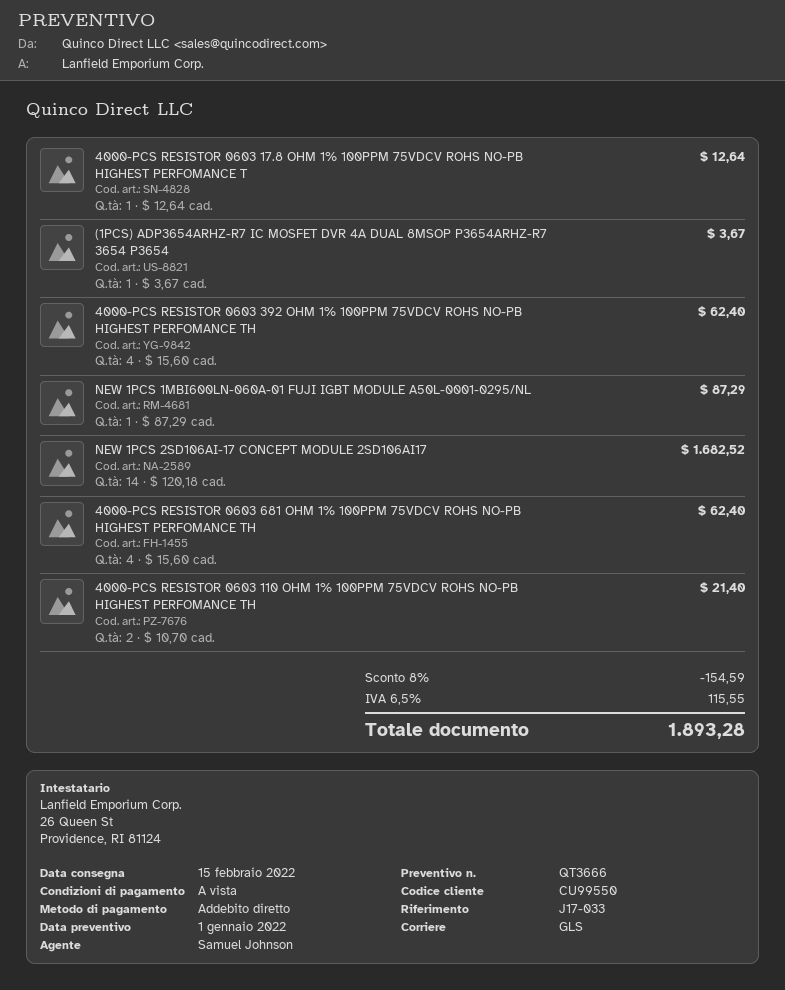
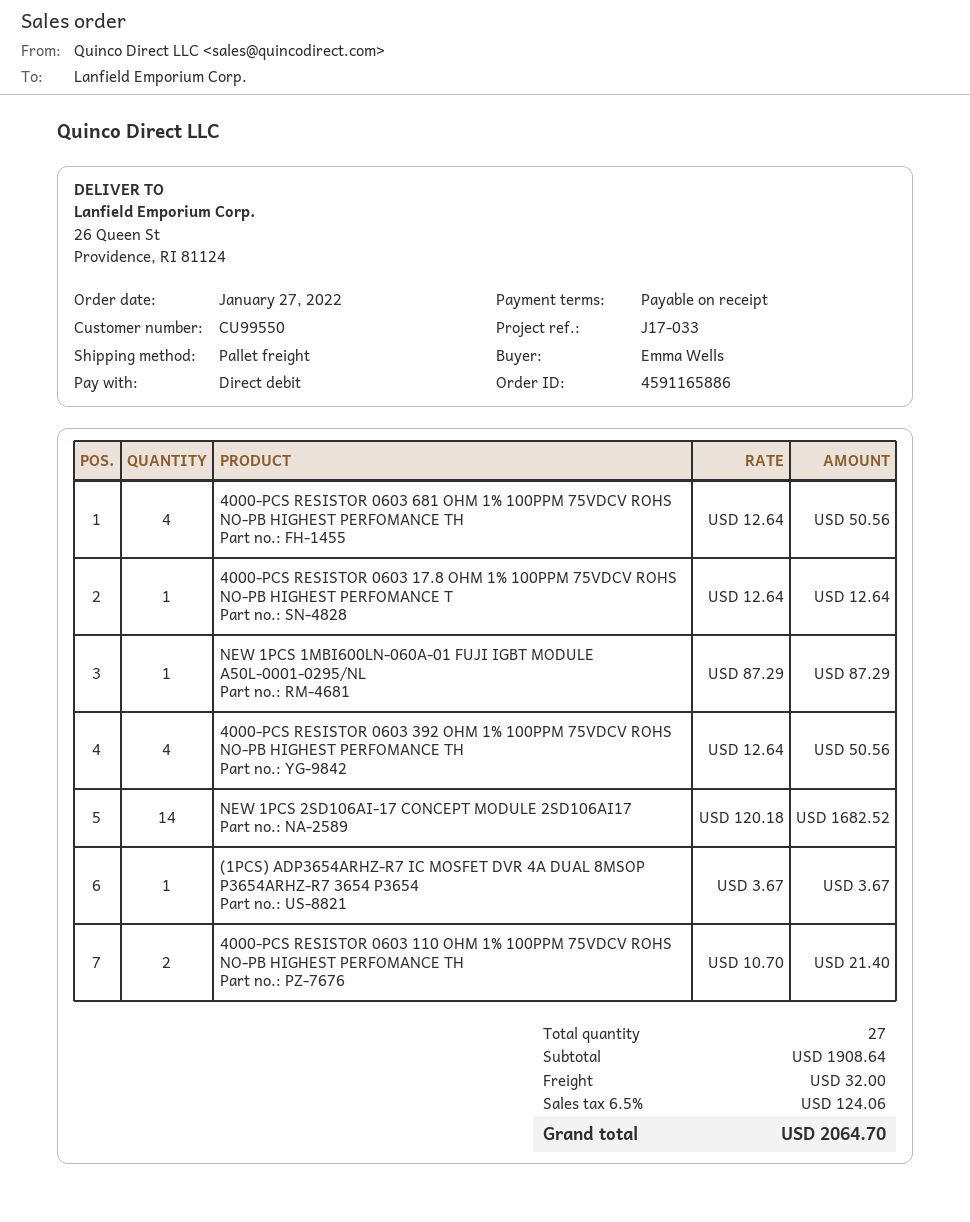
shipping method: GLS -> pallet freight
4000-PCS RESISTOR 0603 392 OHM 1% 100PPM 75VDCV ROHS NO-PB HIGHEST PERFOMANCE TH: 4 x 15.60 = 62.40 -> 4 x 12.64 = 50.56
4000-PCS RESISTOR 0603 681 OHM 1% 100PPM 75VDCV ROHS NO-PB HIGHEST PERFOMANCE TH: 4 x 15.60 = 62.40 -> 4 x 12.64 = 50.56
discount: 8% = 154.59 -> none
shipping: none -> 32.00
tax: 6.5% = 115.55 -> 6.5% = 124.06
total: 1893.28 -> 2064.70

